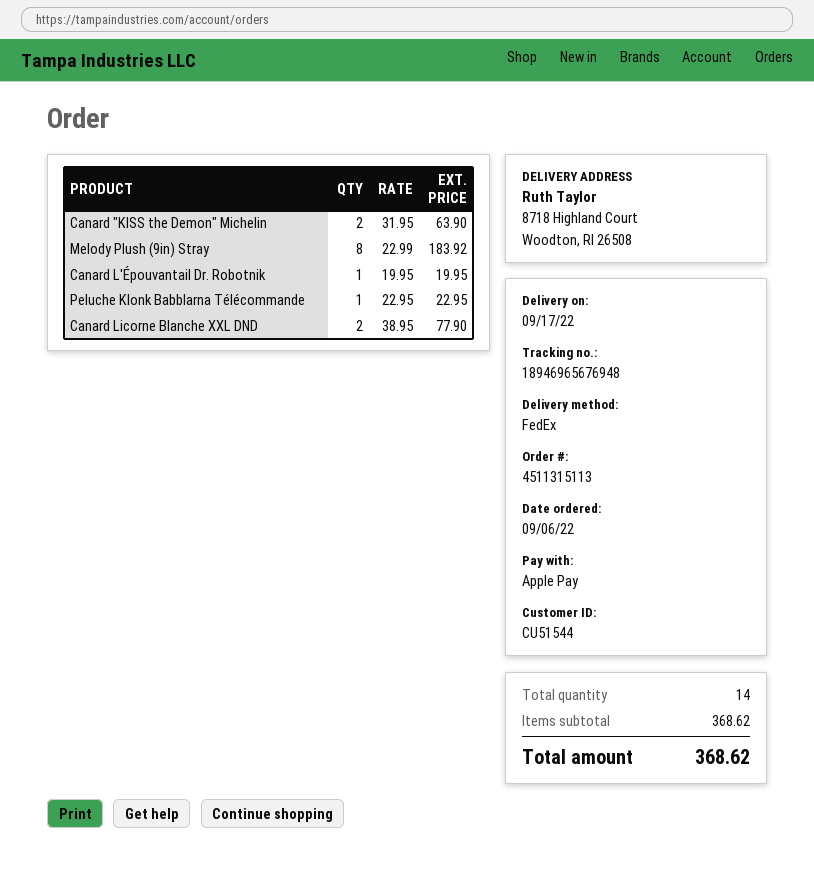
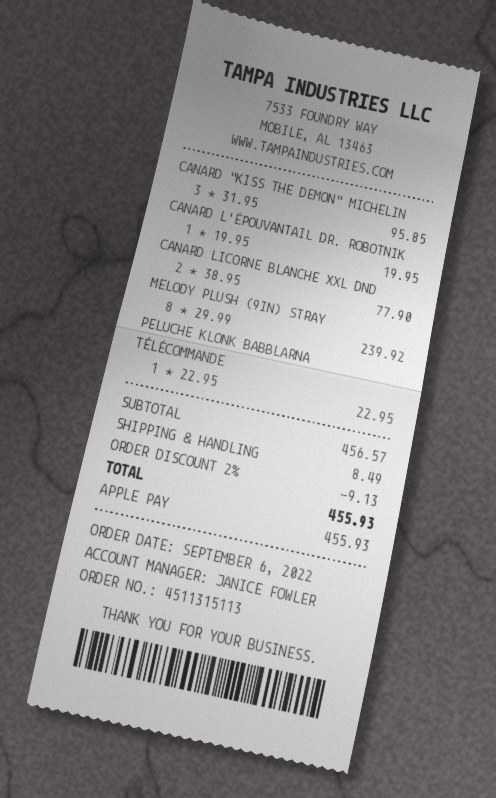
Canard "KISS the Demon" Michelin: 2 x 31.95 = 63.90 -> 3 x 31.95 = 95.85
Melody Plush (9in) Stray: 8 x 22.99 = 183.92 -> 8 x 29.99 = 239.92
subtotal: 368.62 -> 456.57
discount: none -> 2% = 9.13
shipping: none -> 8.49
total: 368.62 -> 455.93

